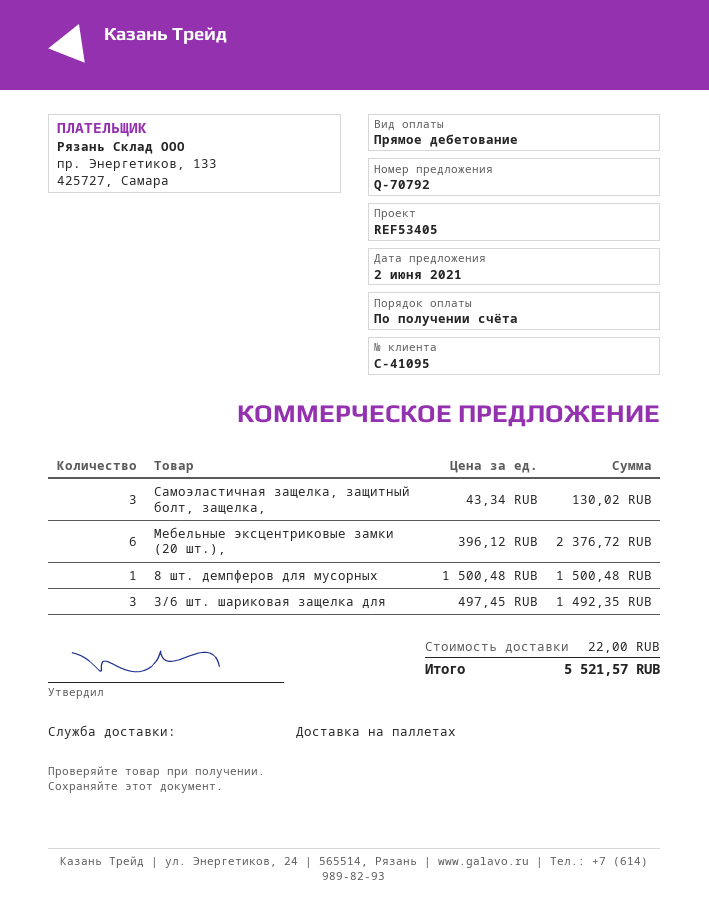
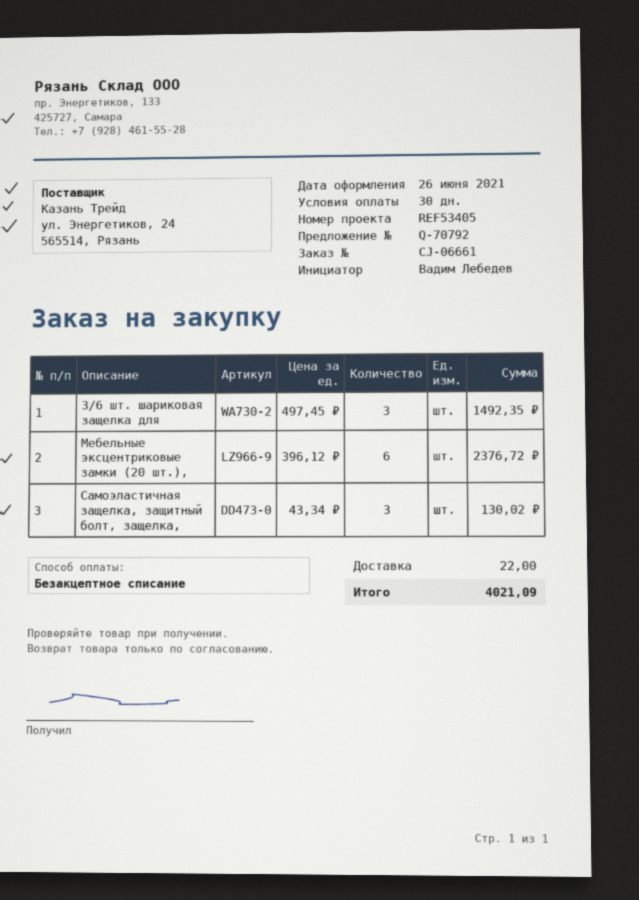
payment terms: on receipt -> 30 days
8 шт. демпферов для мусорных: 1 x 1500.48 = 1500.48 -> none
total: 5521.57 -> 4021.09

